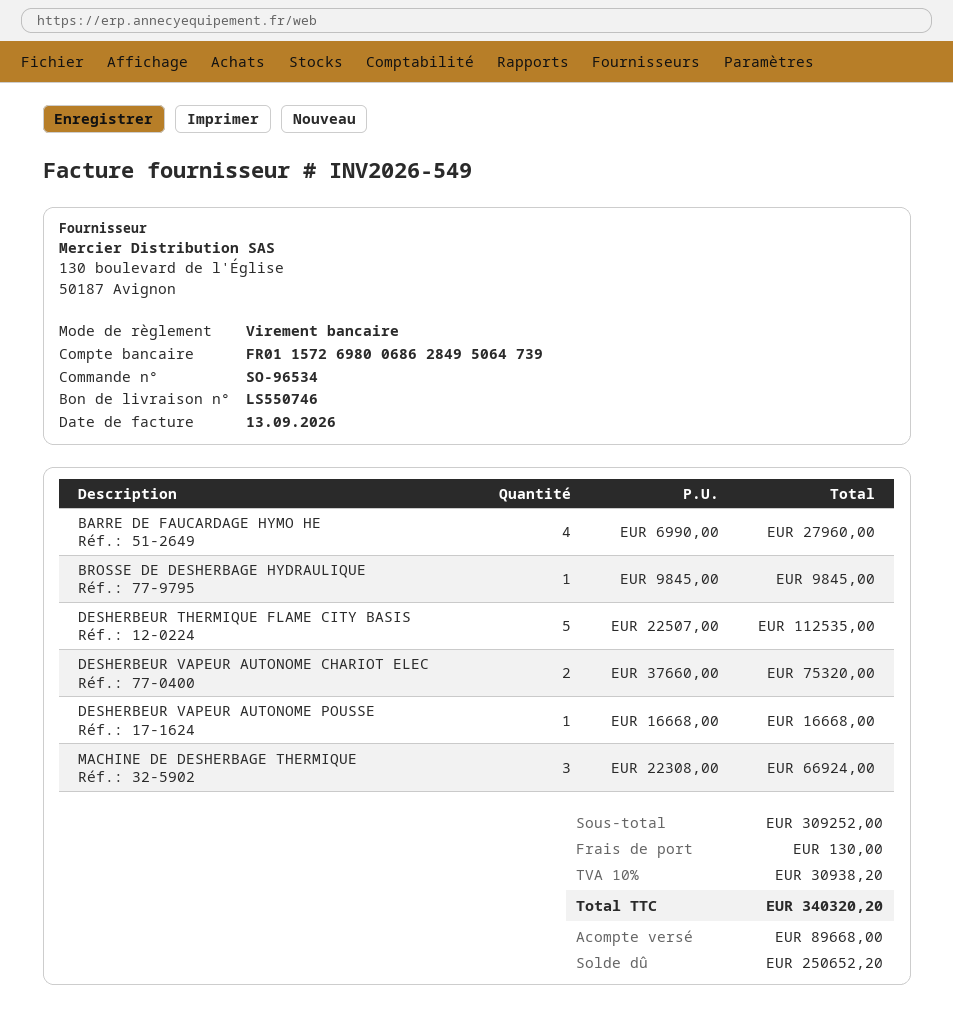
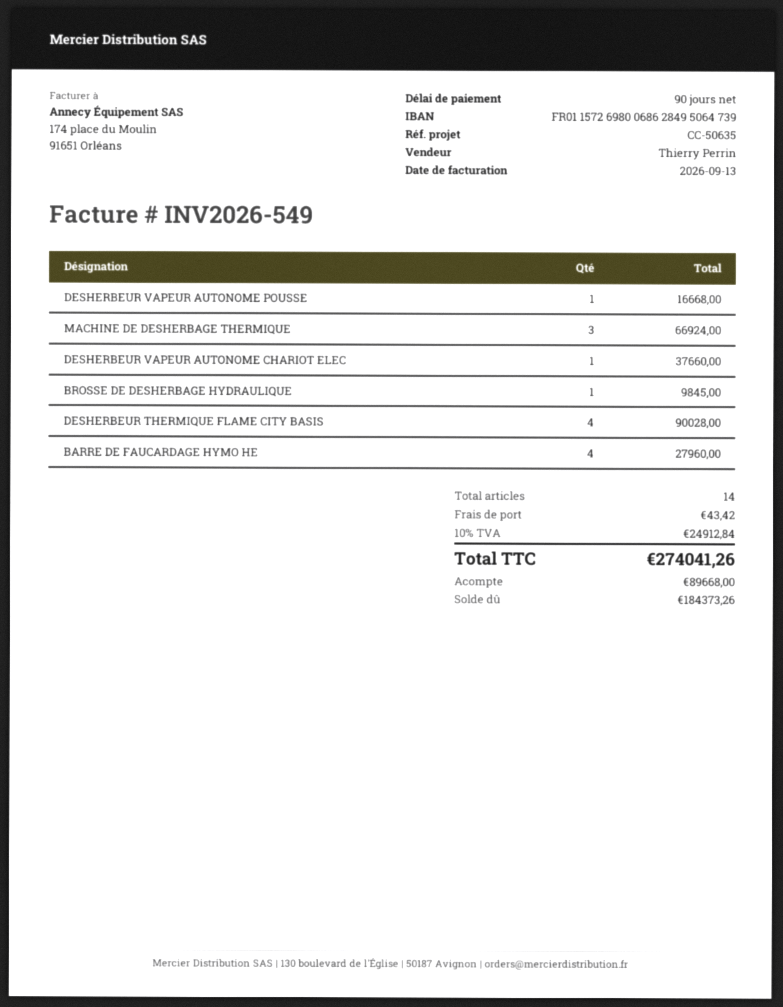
DESHERBEUR THERMIQUE FLAME CITY BASIS: 5 for 112535.00 -> 4 for 90028.00
DESHERBEUR VAPEUR AUTONOME CHARIOT ELEC: 2 for 75320.00 -> 1 for 37660.00
shipping: 130.00 -> 43.42
tax: 10% = 30938.20 -> 10% = 24912.84
total: 340320.20 -> 274041.26
balance: 250652.20 -> 184373.26

